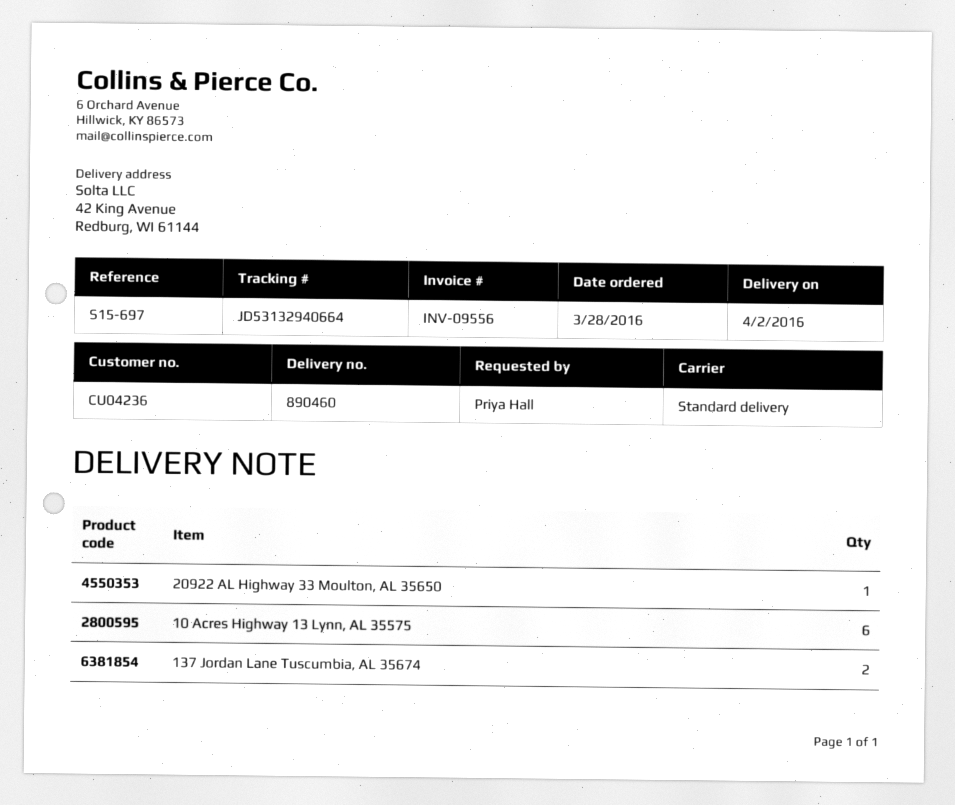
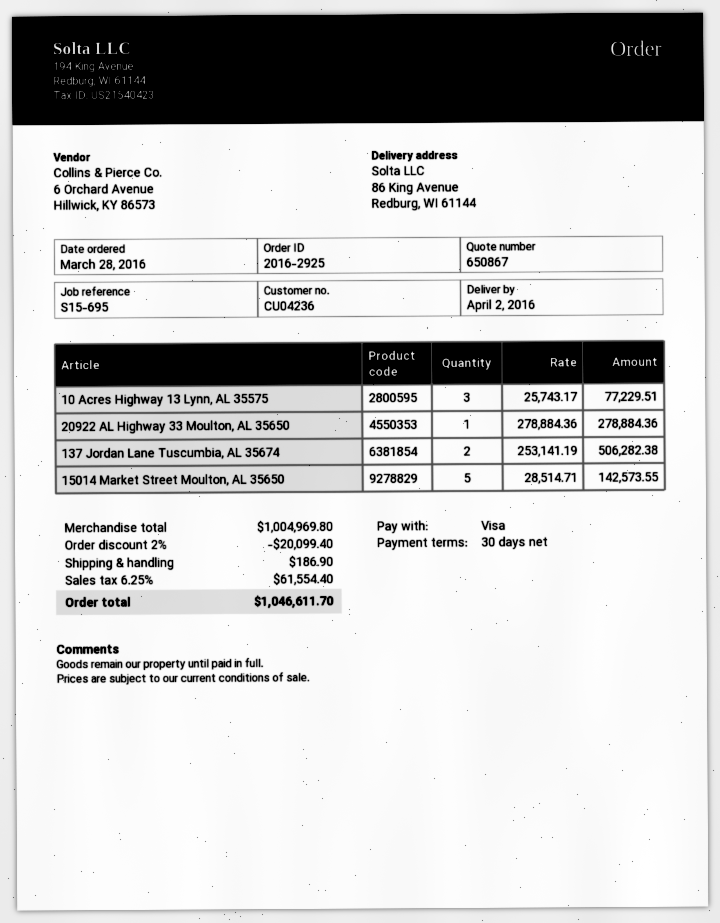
reference: S15-697 -> S15-695
ship to: 42 King Avenue, Redburg, WI 61144 -> 86 King Avenue, Redburg, WI 61144
10 Acres Highway 13 Lynn, AL 35575: 6 -> 3
15014 Market Street Moulton, AL 35650: none -> 5

